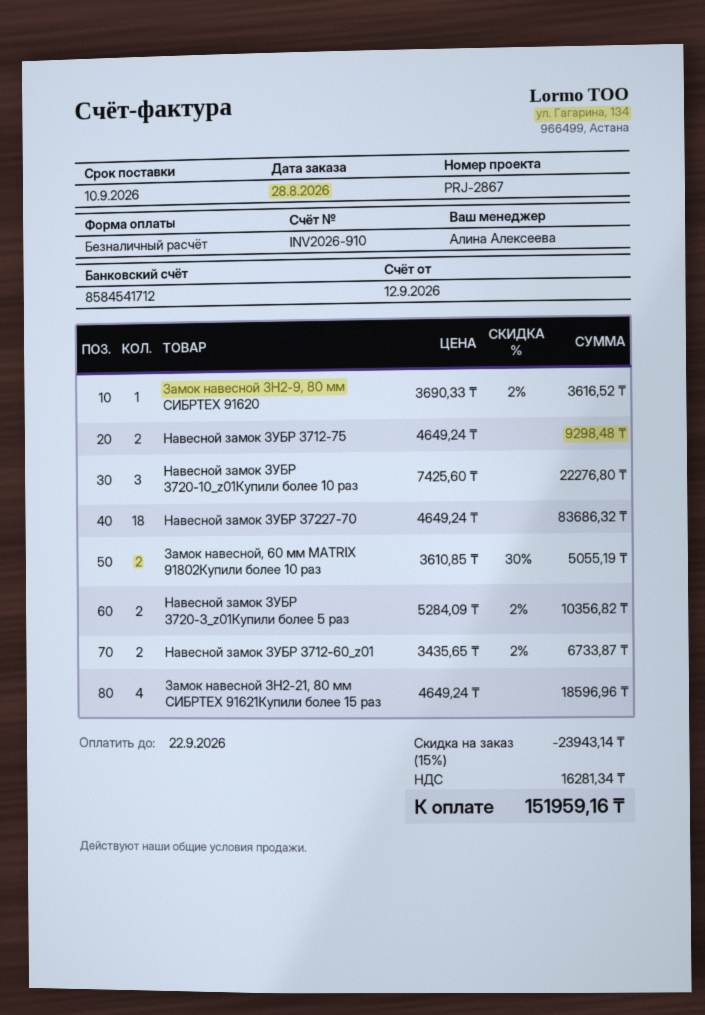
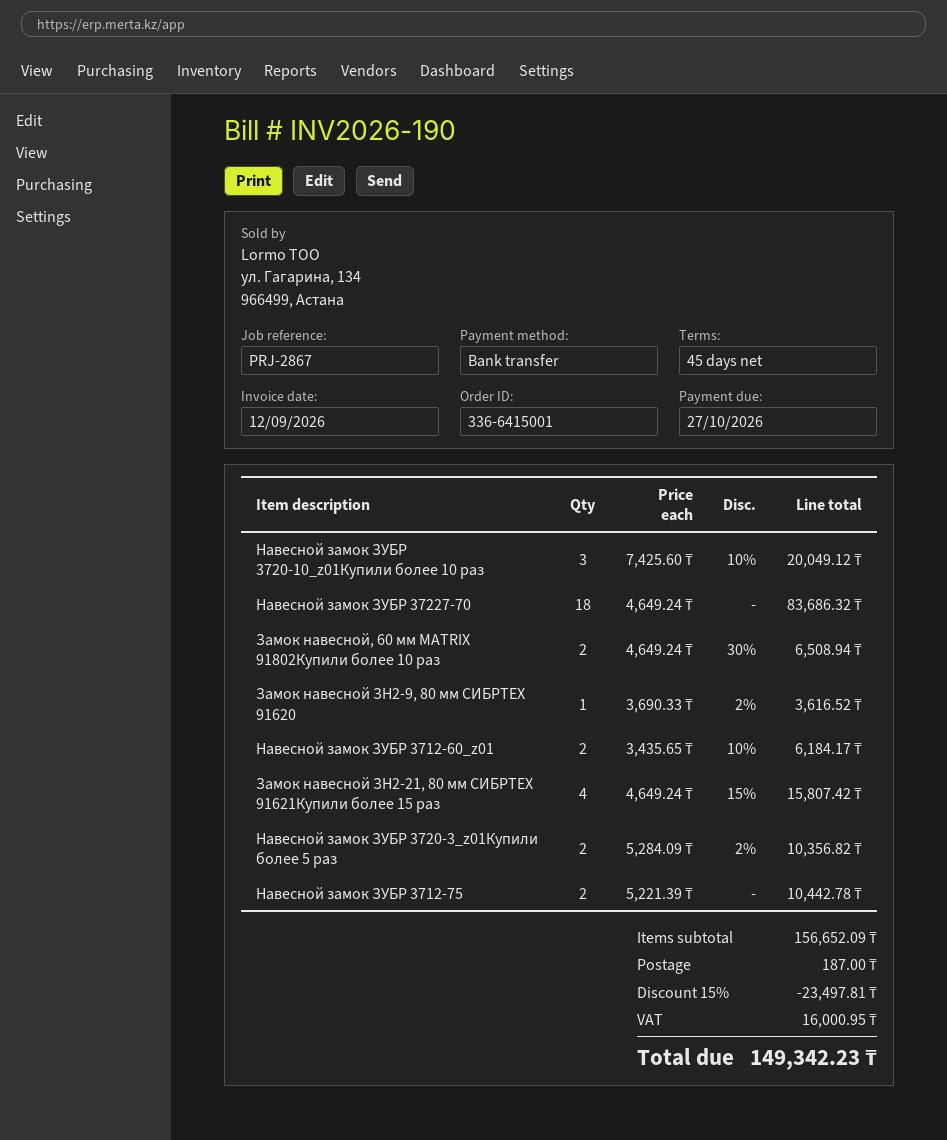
invoice number: INV2026-910 -> INV2026-190
due date: 2026-09-22 -> 2026-10-27
Навесной замок ЗУБР 3712-75: 2 x 4649.24 = 9298.48 -> 2 x 5221.39 = 10442.78
Навесной замок ЗУБР 3720-10_z01Купили более 10 раз: 3 x 7425.60 = 22276.80 -> 3 x 7425.60 - 10% = 20049.12
Замок навесной, 60 мм MATRIX 91802Купили более 10 раз: 2 x 3610.85 - 30% = 5055.19 -> 2 x 4649.24 - 30% = 6508.94
Навесной замок ЗУБР 3712-60_z01: 2 x 3435.65 - 2% = 6733.87 -> 2 x 3435.65 - 10% = 6184.17
Замок навесной ЗН2-21, 80 мм СИБРТЕХ 91621Купили более 15 раз: 4 x 4649.24 = 18596.96 -> 4 x 4649.24 - 15% = 15807.42
discount: 15% = 23943.14 -> 15% = 23497.81
shipping: none -> 187.00
tax: 16281.34 -> 16000.95
total: 151959.16 -> 149342.23

